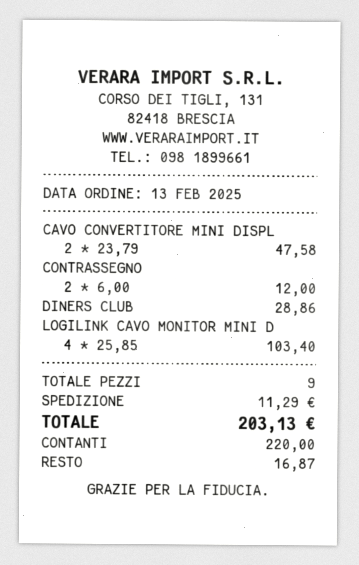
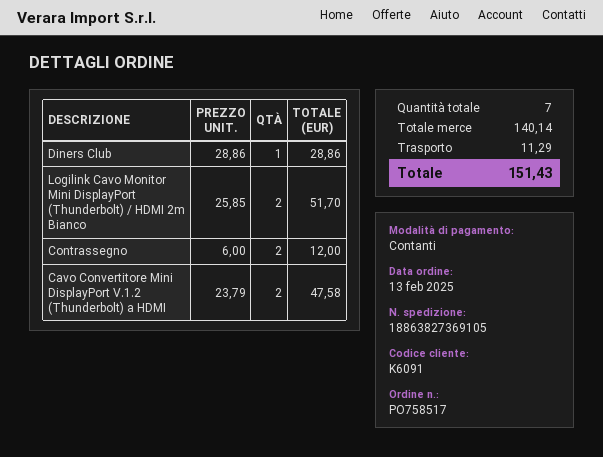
LOGILINK CAVO MONITOR MINI D: 4 x 25.85 = 103.40 -> 2 x 25.85 = 51.70
total quantity: 9 -> 7
total: 203.13 -> 151.43

